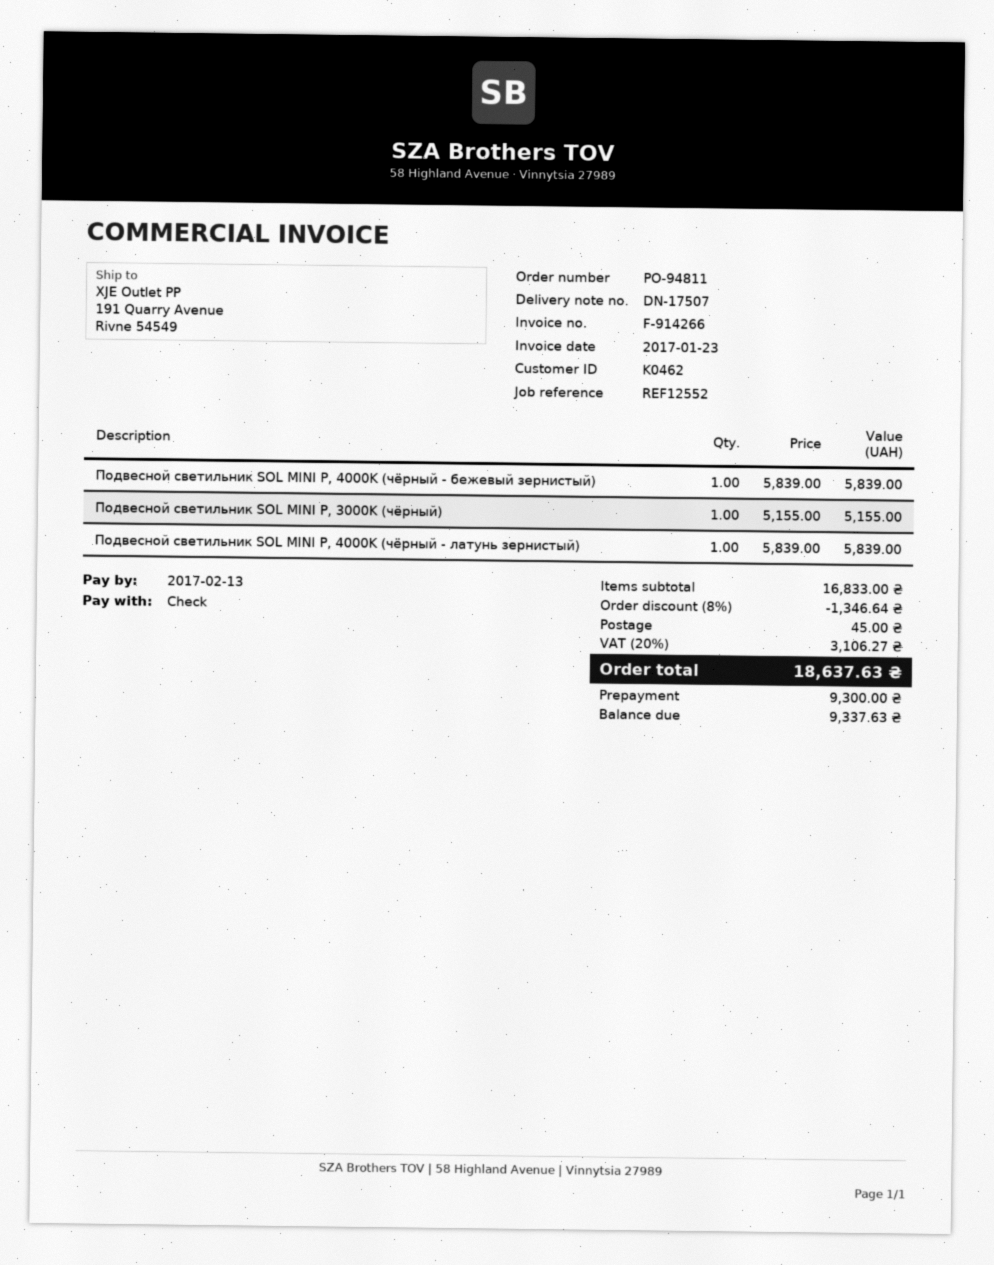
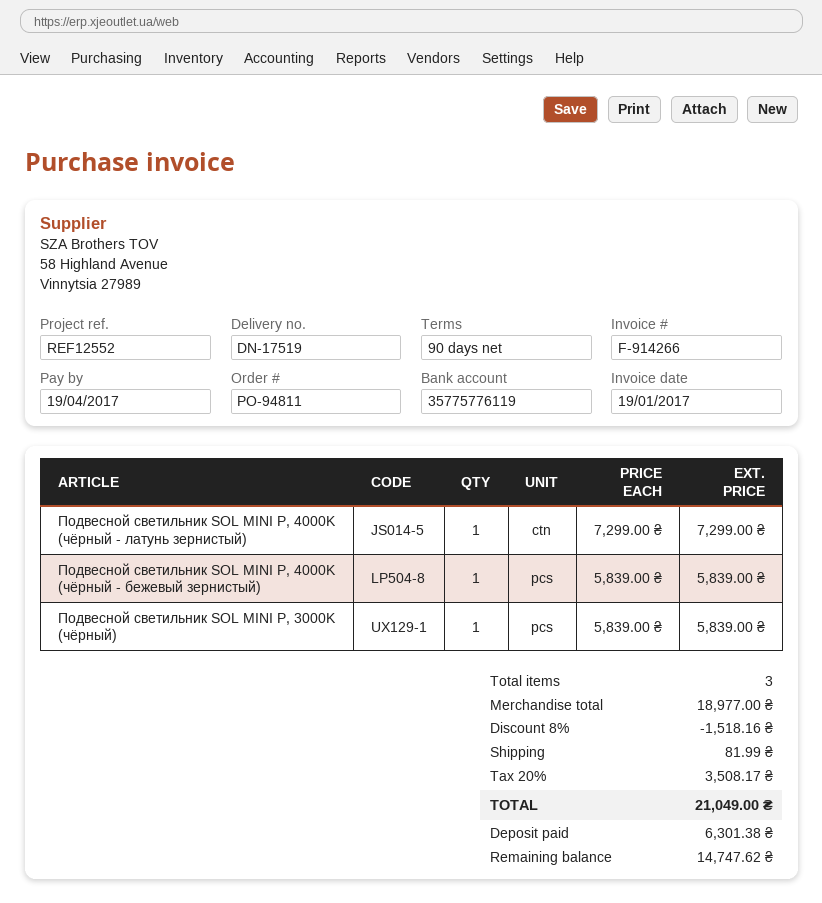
delivery note number: DN-17507 -> DN-17519
invoice date: 2017-01-23 -> 2017-01-19
due date: 2017-02-13 -> 2017-04-19
Подвесной светильник SOL MINI P, 3000K (чёрный): 1 x 5155.00 = 5155.00 -> 1 x 5839.00 = 5839.00
Подвесной светильник SOL MINI P, 4000K (чёрный - латунь зернистый): 1 x 5839.00 = 5839.00 -> 1 x 7299.00 = 7299.00
subtotal: 16833.00 -> 18977.00
discount: 8% = 1346.64 -> 8% = 1518.16
shipping: 45.00 -> 81.99
tax: 20% = 3106.27 -> 20% = 3508.17
total: 18637.63 -> 21049.00
deposit: 9300.00 -> 6301.38
balance: 9337.63 -> 14747.62

